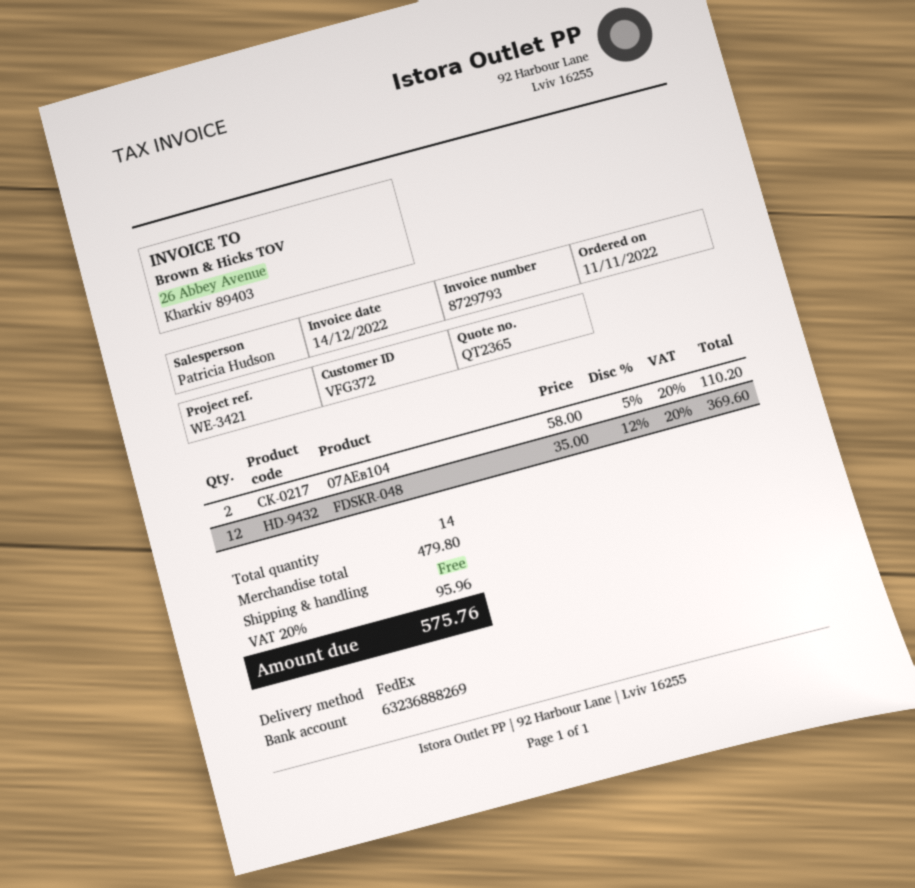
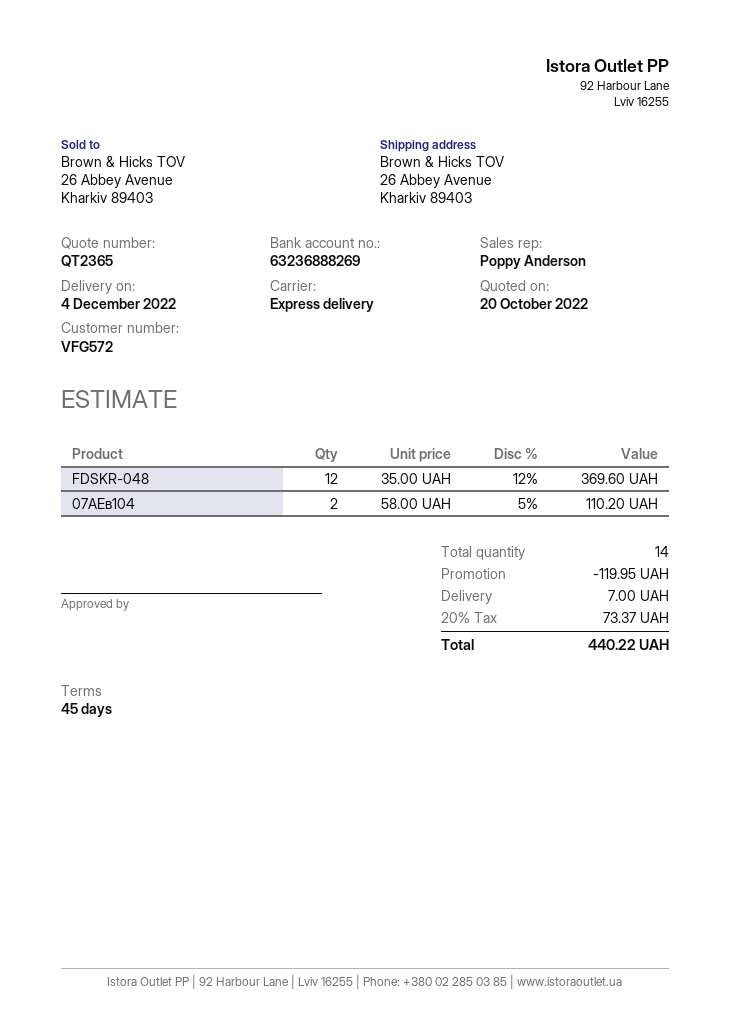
customer number: VFG372 -> VFG572
sales rep: Patricia Hudson -> Poppy Anderson
shipping method: FedEx -> express
discount: none -> 119.95
shipping: 0.00 -> 7.00
tax: 20% = 95.96 -> 20% = 73.37
total: 575.76 -> 440.22

